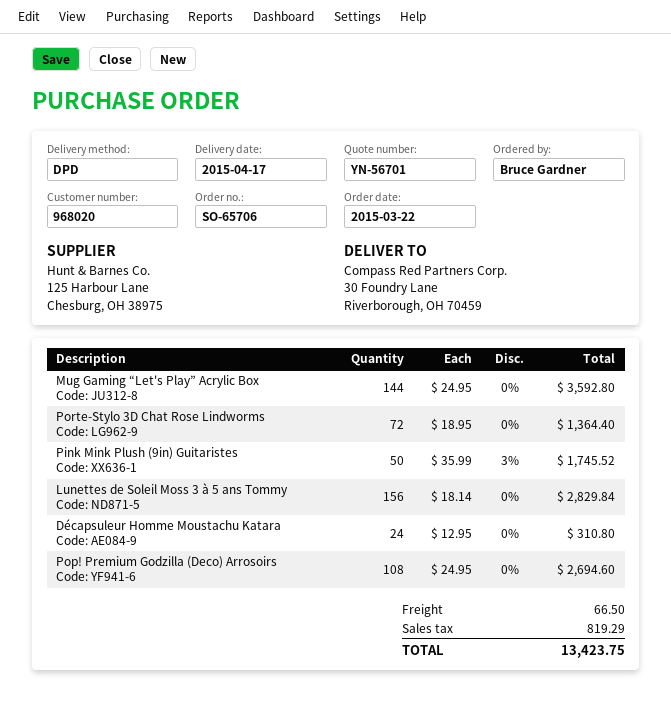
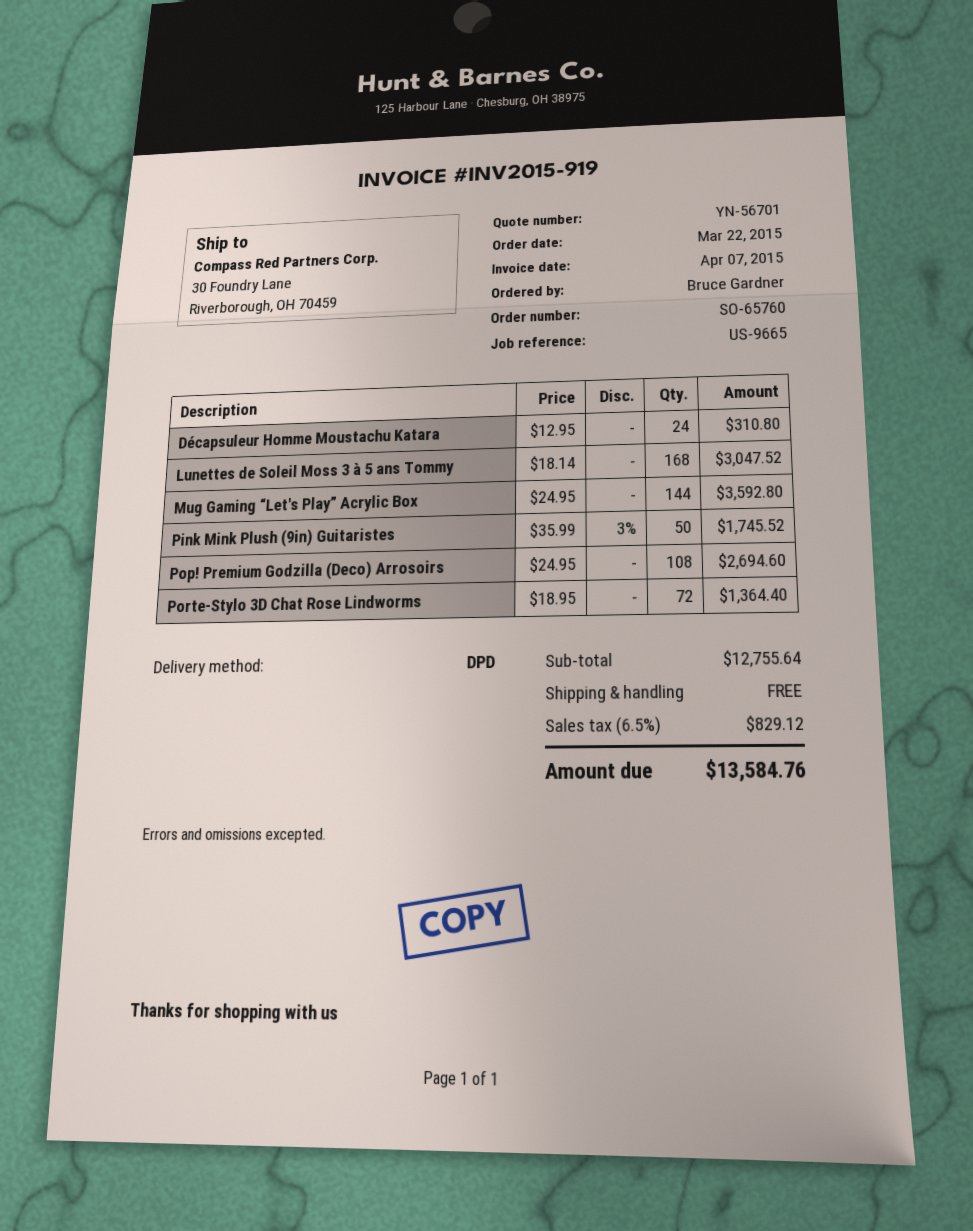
order number: SO-65706 -> SO-65760
Lunettes de Soleil Moss 3 à 5 ans Tommy: 156 x 18.14 = 2829.84 -> 168 x 18.14 = 3047.52
shipping: 66.50 -> 0.00
tax: 819.29 -> 829.12
total: 13423.75 -> 13584.76

